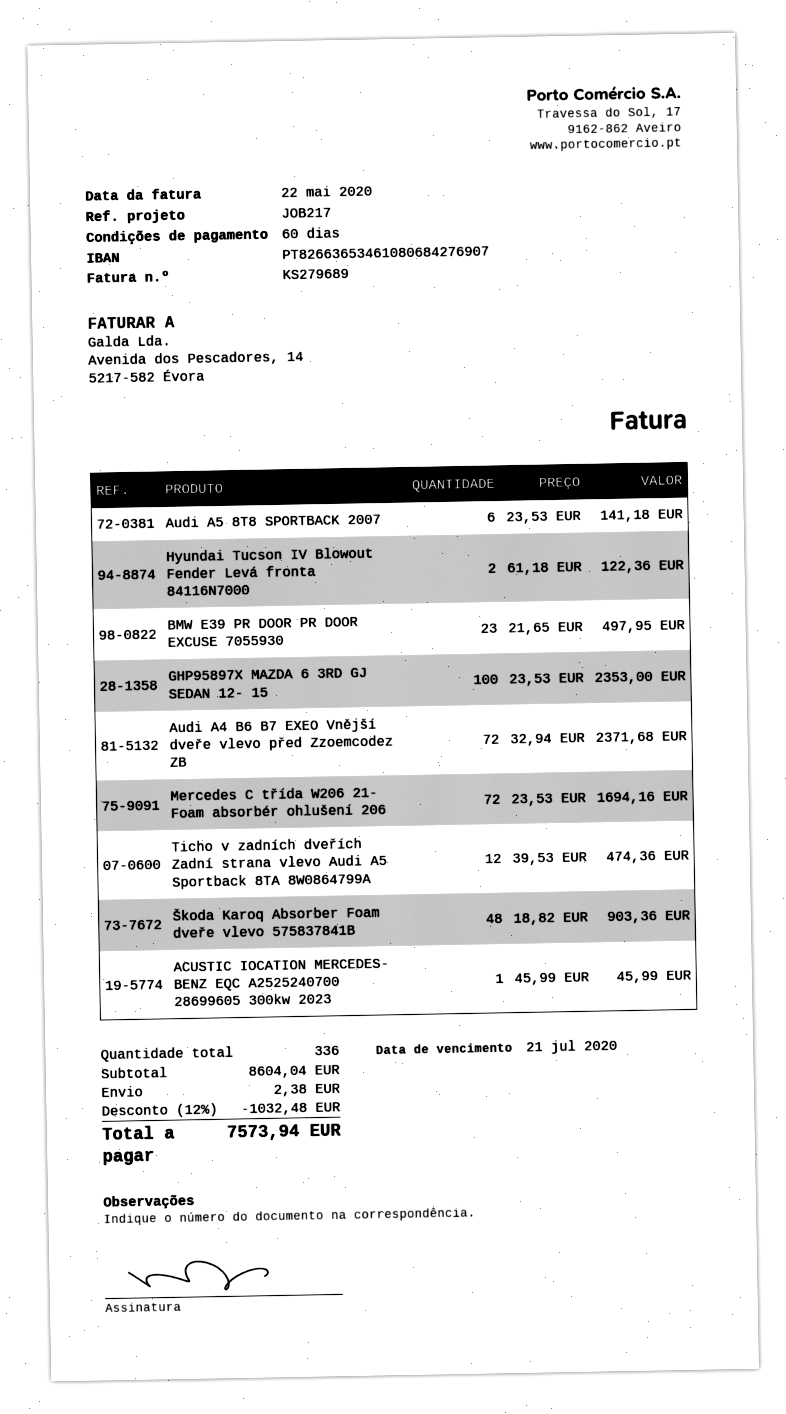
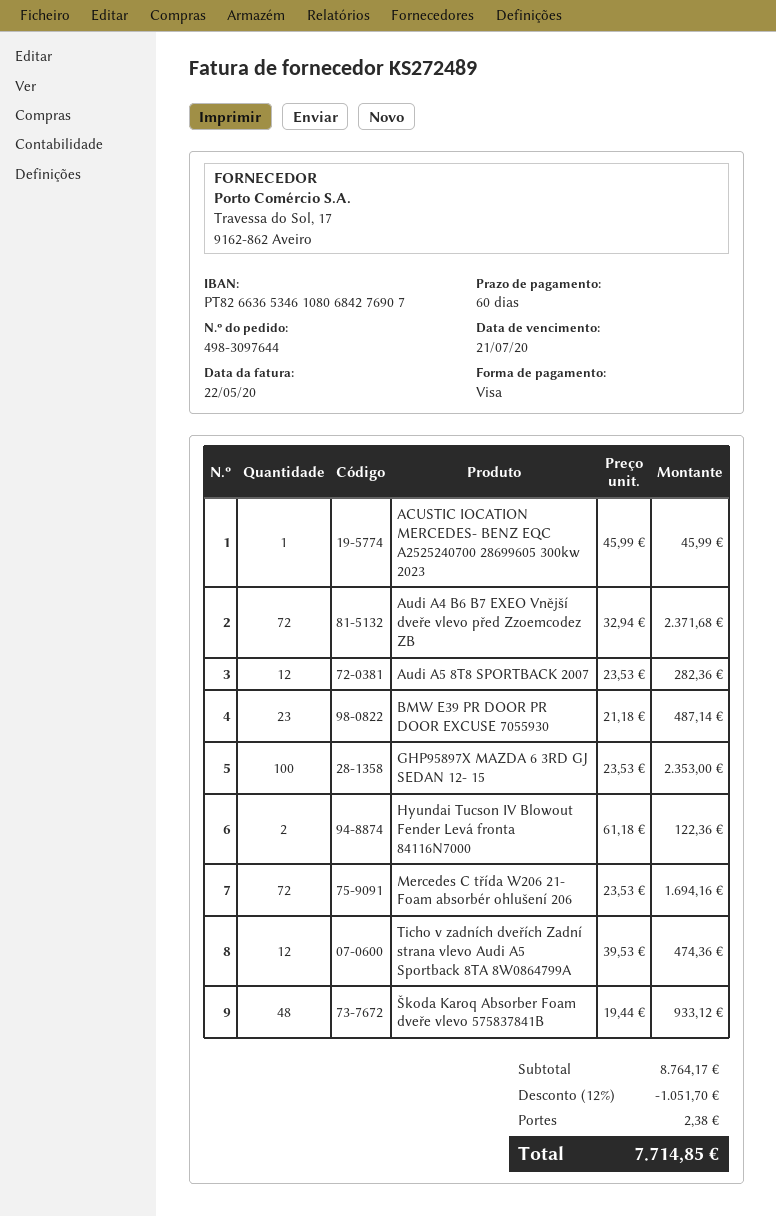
invoice number: KS279689 -> KS272489
Audi A5 8T8 SPORTBACK 2007: 6 x 23.53 = 141.18 -> 12 x 23.53 = 282.36
BMW E39 PR DOOR PR DOOR EXCUSE 7055930: 23 x 21.65 = 497.95 -> 23 x 21.18 = 487.14
Škoda Karoq Absorber Foam dveře vlevo 575837841B: 48 x 18.82 = 903.36 -> 48 x 19.44 = 933.12
subtotal: 8604.04 -> 8764.17
discount: 12% = 1032.48 -> 12% = 1051.70
total: 7573.94 -> 7714.85

